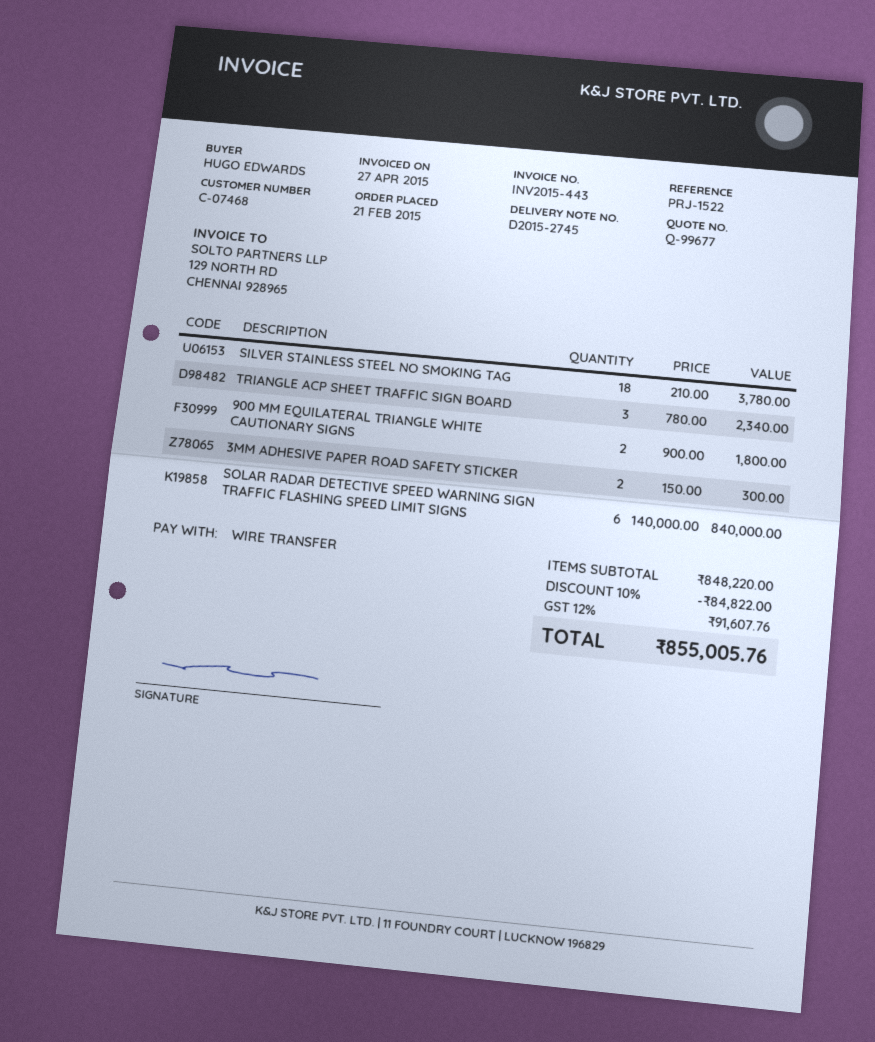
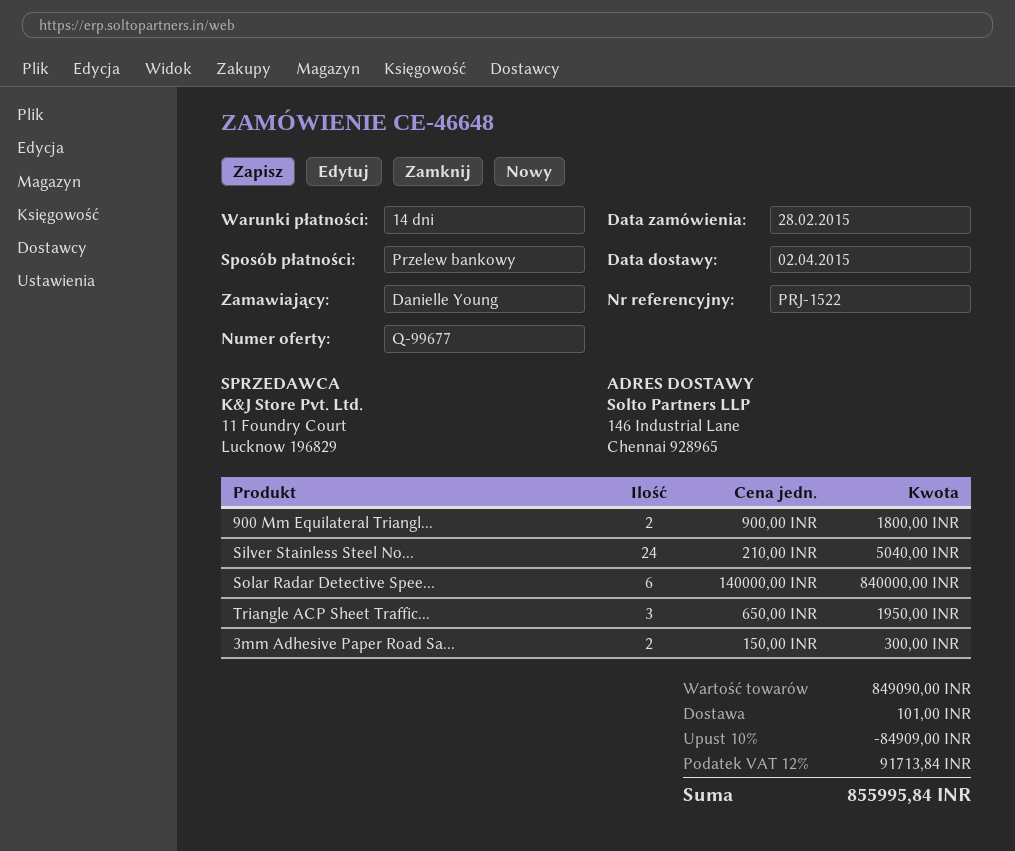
order date: 2015-02-21 -> 2015-02-28
ordered by: HUGO EDWARDS -> Danielle Young
SILVER STAINLESS STEEL NO SMOKING TAG: 18 x 210.00 = 3780.00 -> 24 x 210.00 = 5040.00
TRIANGLE ACP SHEET TRAFFIC SIGN BOARD: 3 x 780.00 = 2340.00 -> 3 x 650.00 = 1950.00
subtotal: 848220.00 -> 849090.00
discount: 10% = 84822.00 -> 10% = 84909.00
shipping: none -> 101.00
tax: 12% = 91607.76 -> 12% = 91713.84
total: 855005.76 -> 855995.84

